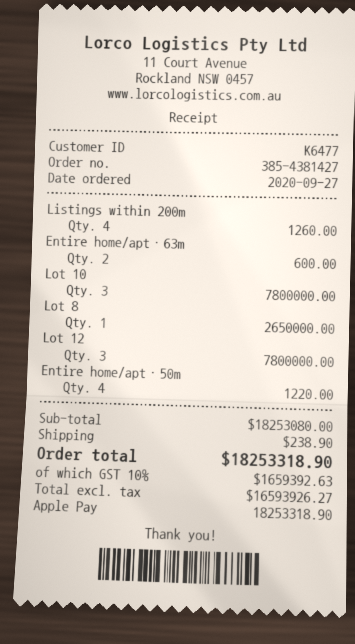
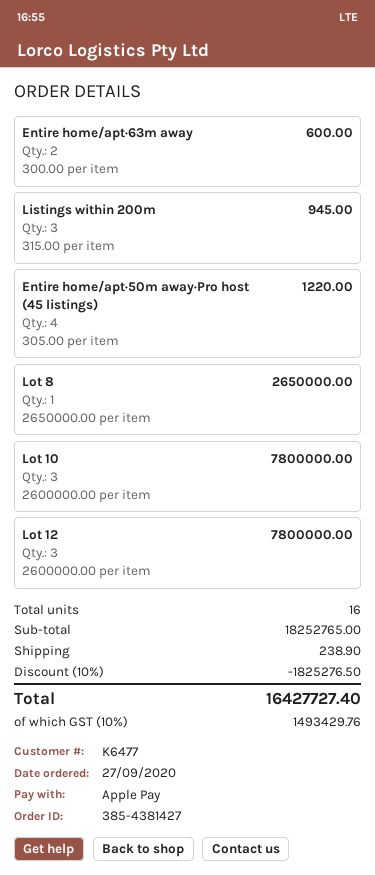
Listings within 200m: 4 for 1260.00 -> 3 for 945.00
subtotal: 18253080.00 -> 18252765.00
discount: none -> 10% = 1825276.50
tax: 10% = 1659392.63 -> 10% = 1493429.76
total: 18253318.90 -> 16427727.40

